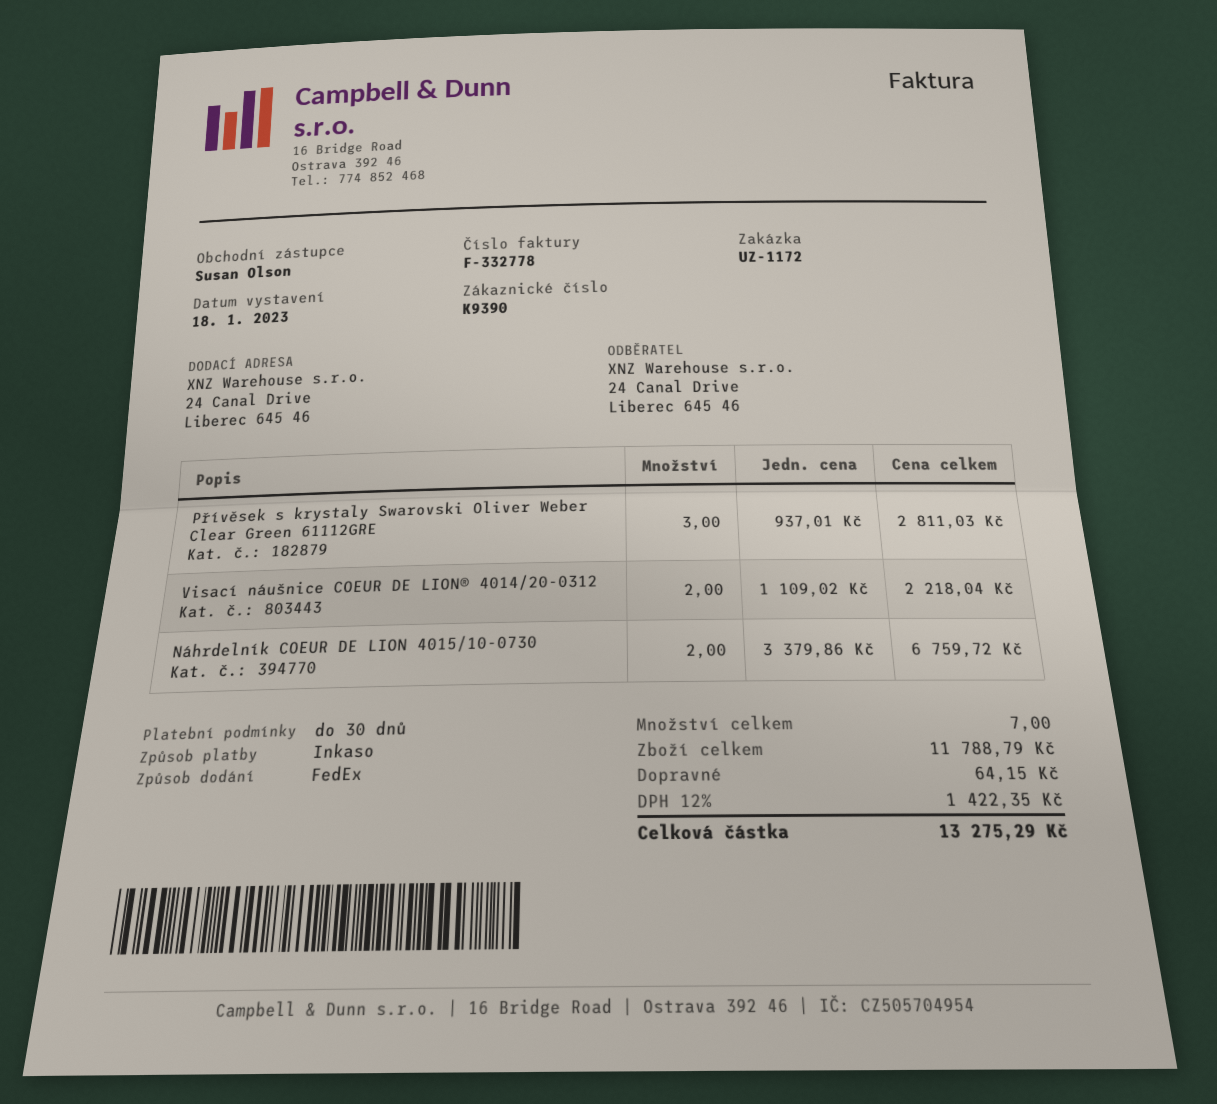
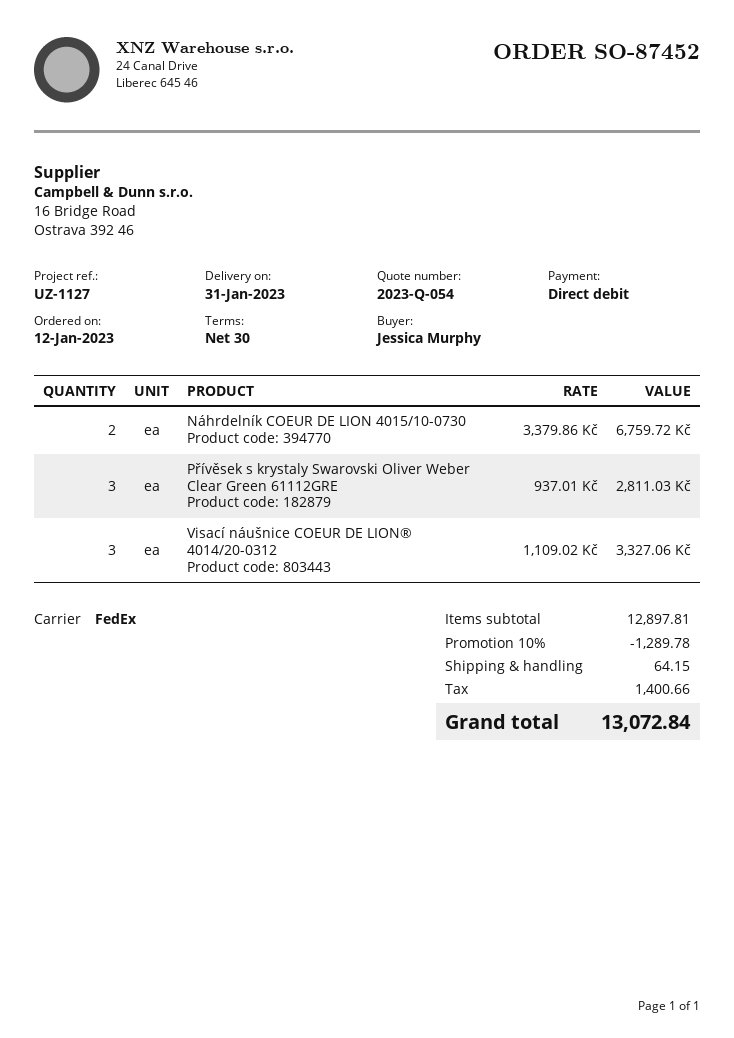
reference: UZ-1172 -> UZ-1127
Visací náušnice COEUR DE LION® 4014/20-0312: 2 x 1109.02 = 2218.04 -> 3 x 1109.02 = 3327.06
subtotal: 11788.79 -> 12897.81
discount: none -> 10% = 1289.78
tax: 1422.35 -> 1400.66
total: 13275.29 -> 13072.84

